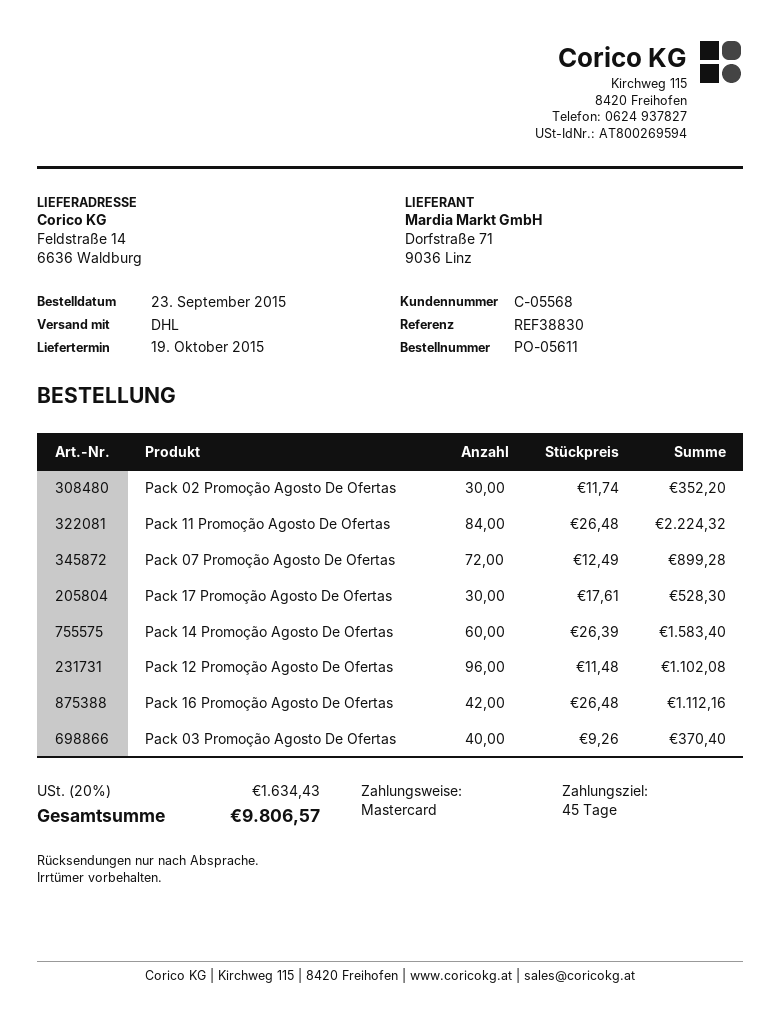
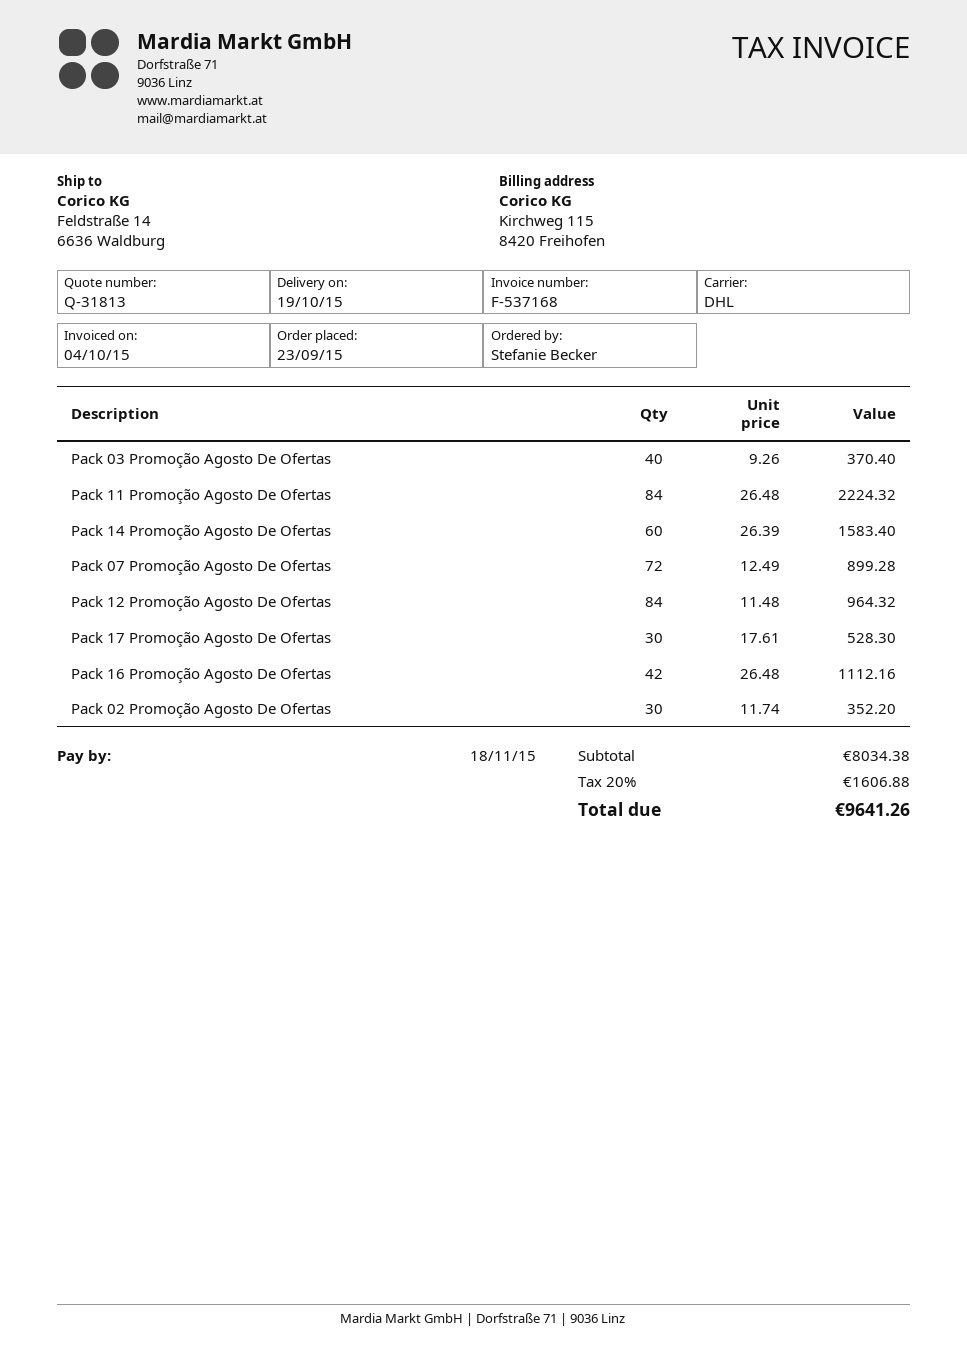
Pack 12 Promoção Agosto De Ofertas: 96 x 11.48 = 1102.08 -> 84 x 11.48 = 964.32
tax: 20% = 1634.43 -> 20% = 1606.88
total: 9806.57 -> 9641.26

